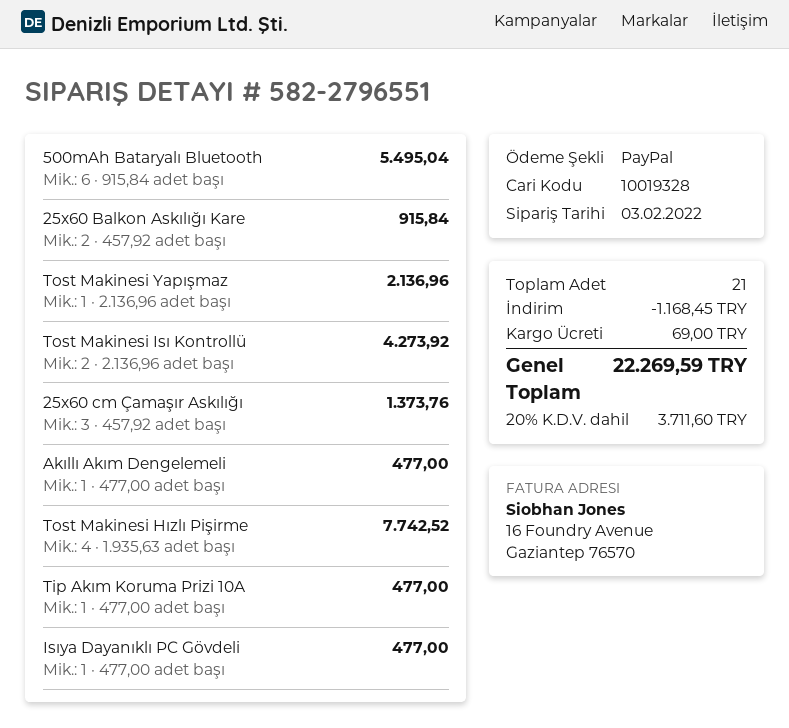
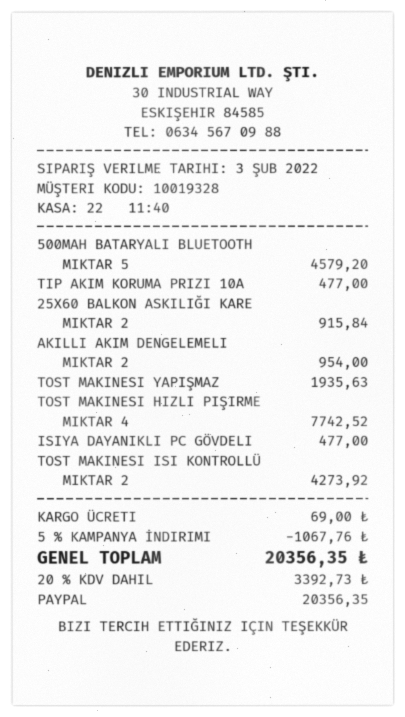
500mAh Bataryalı Bluetooth: 6 for 5495.04 -> 5 for 4579.20
Tost Makinesi Yapışmaz: 1 for 2136.96 -> 1 for 1935.63
25x60 cm Çamaşır Askılığı: 3 for 1373.76 -> none
Akıllı Akım Dengelemeli: 1 for 477.00 -> 2 for 954.00
discount: 1168.45 -> 1067.76
tax: 20% = 3711.60 -> 20% = 3392.73
total: 22269.59 -> 20356.35

